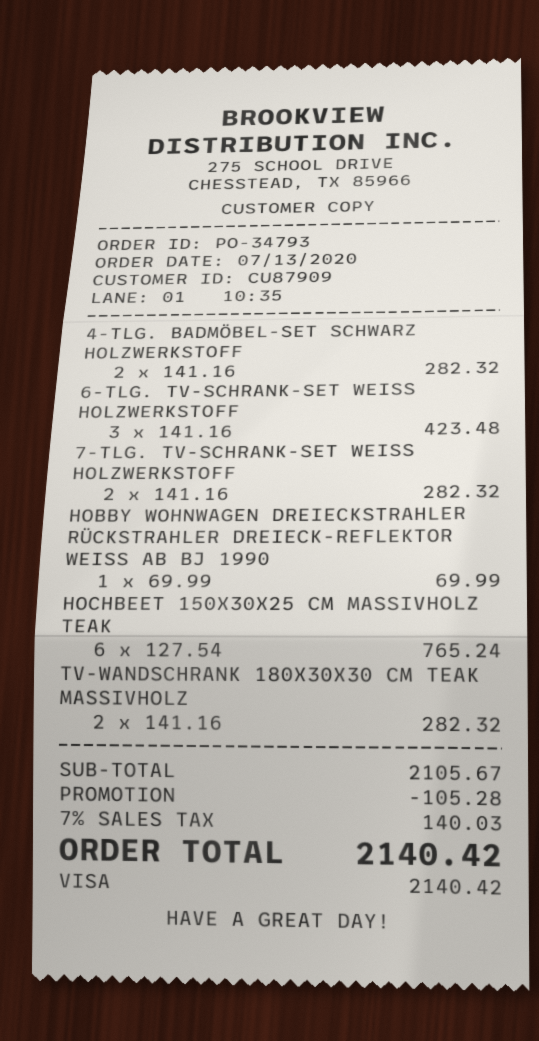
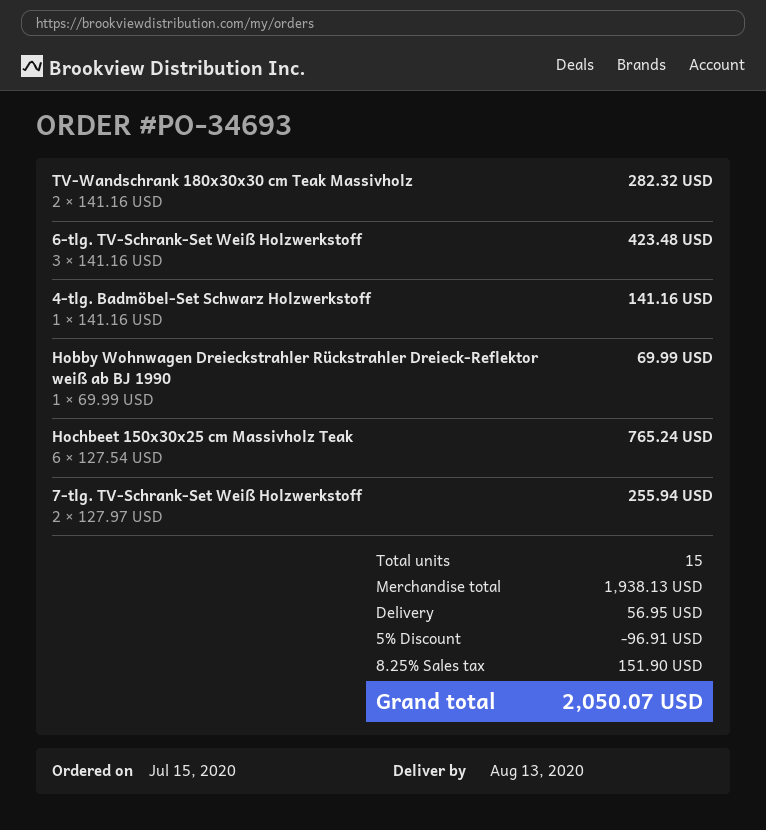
order number: PO-34793 -> PO-34693
order date: 2020-07-13 -> 2020-07-15
4-TLG. BADMÖBEL-SET SCHWARZ HOLZWERKSTOFF: 2 x 141.16 = 282.32 -> 1 x 141.16 = 141.16
7-TLG. TV-SCHRANK-SET WEISS HOLZWERKSTOFF: 2 x 141.16 = 282.32 -> 2 x 127.97 = 255.94
subtotal: 2105.67 -> 1938.13
discount: 105.28 -> 96.91
shipping: none -> 56.95
tax: 7% = 140.03 -> 8.25% = 151.90
total: 2140.42 -> 2050.07

